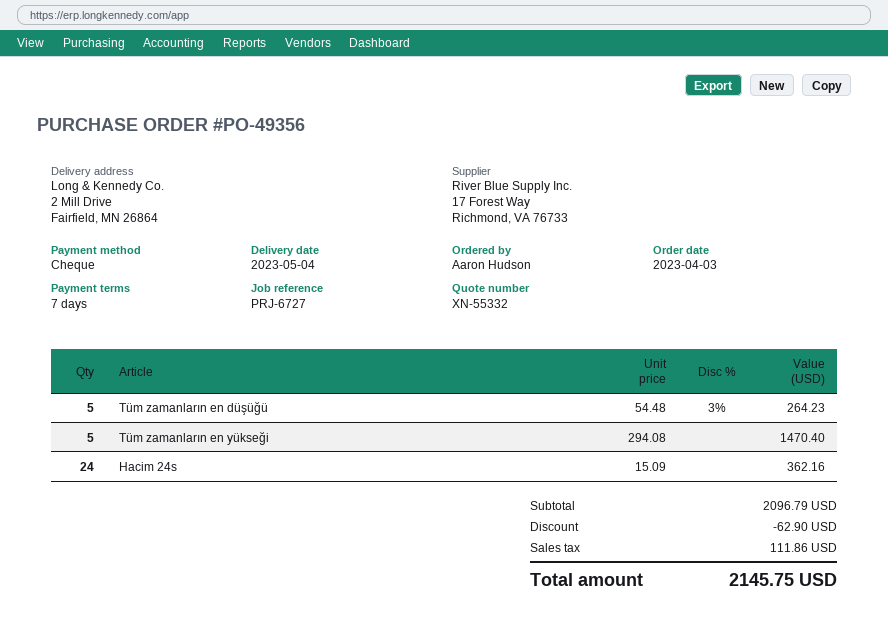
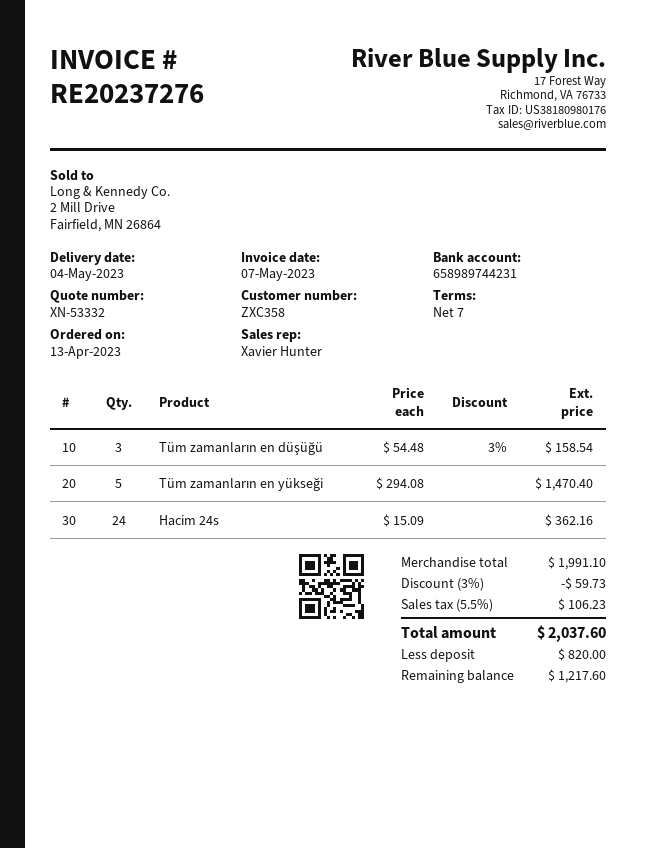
quote number: XN-55332 -> XN-53332
order date: 2023-04-03 -> 2023-04-13
Tüm zamanların en düşüğü: 5 x 54.48 - 3% = 264.23 -> 3 x 54.48 - 3% = 158.54
subtotal: 2096.79 -> 1991.10
discount: 62.90 -> 59.73
tax: 111.86 -> 106.23
total: 2145.75 -> 2037.60

